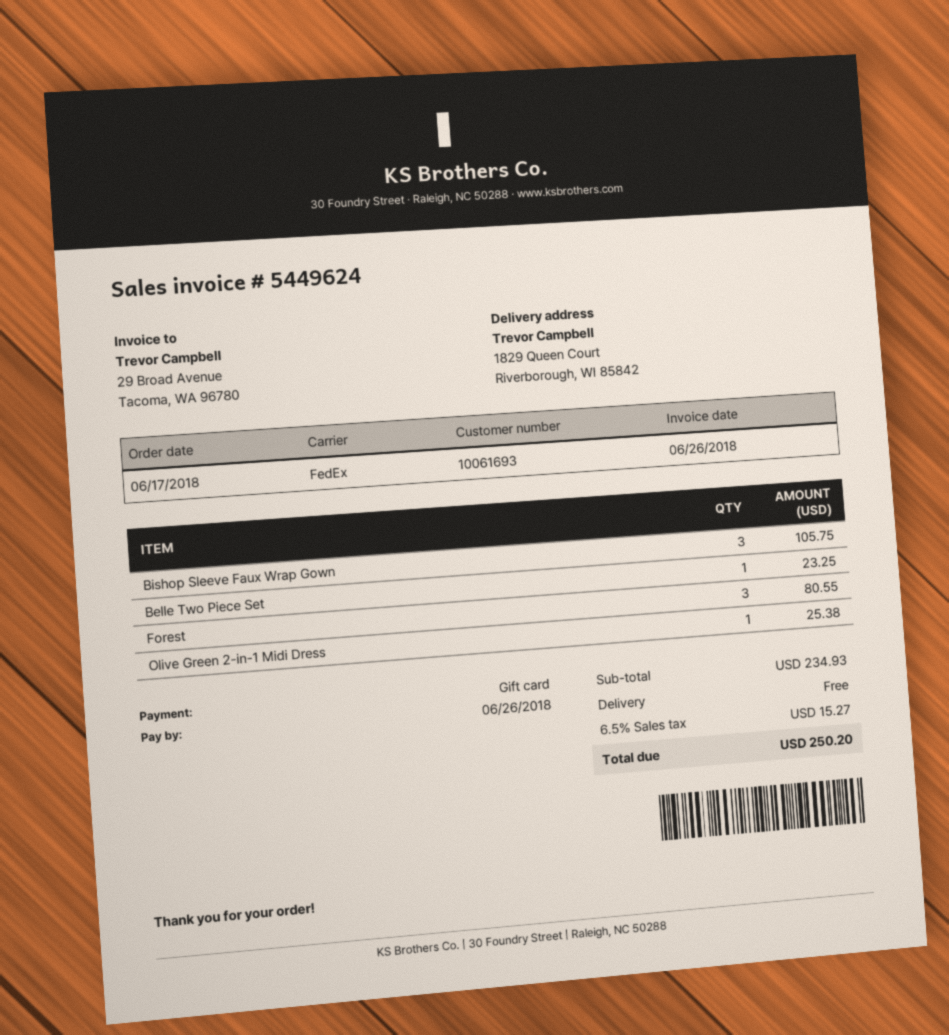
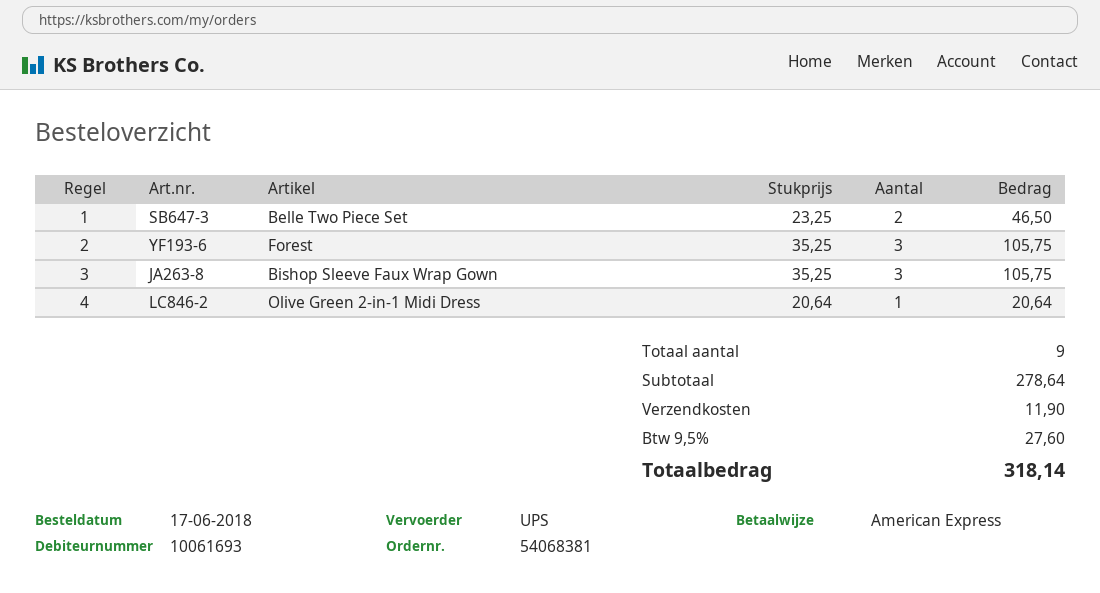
payment method: gift card -> American Express
shipping method: FedEx -> UPS
Belle Two Piece Set: 1 for 23.25 -> 2 for 46.50
Forest: 3 for 80.55 -> 3 for 105.75
Olive Green 2-in-1 Midi Dress: 1 for 25.38 -> 1 for 20.64
subtotal: 234.93 -> 278.64
shipping: 0.00 -> 11.90
tax: 6.5% = 15.27 -> 9.5% = 27.60
total: 250.20 -> 318.14

